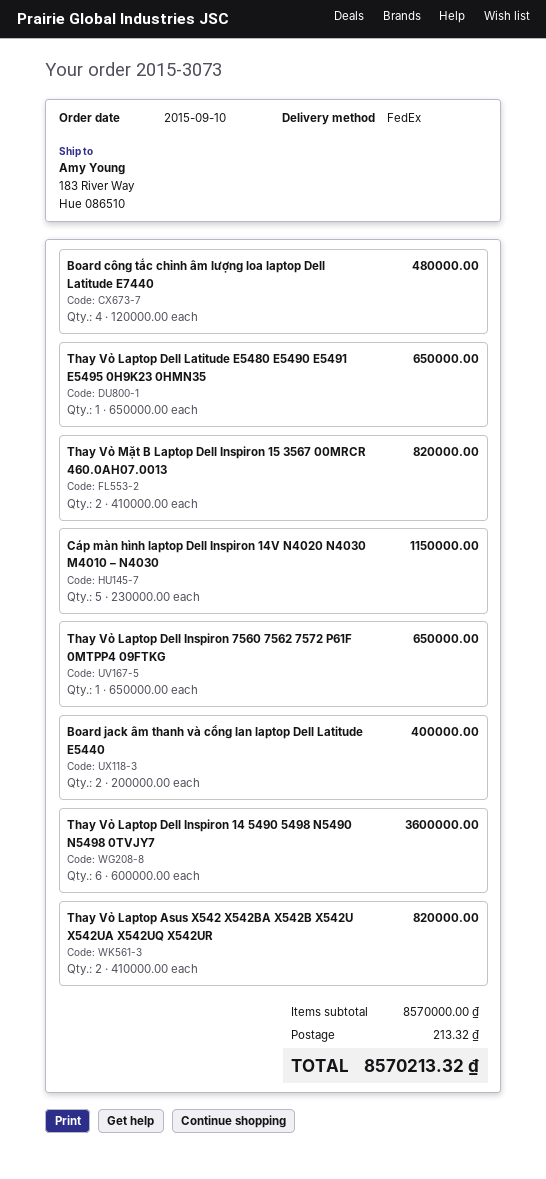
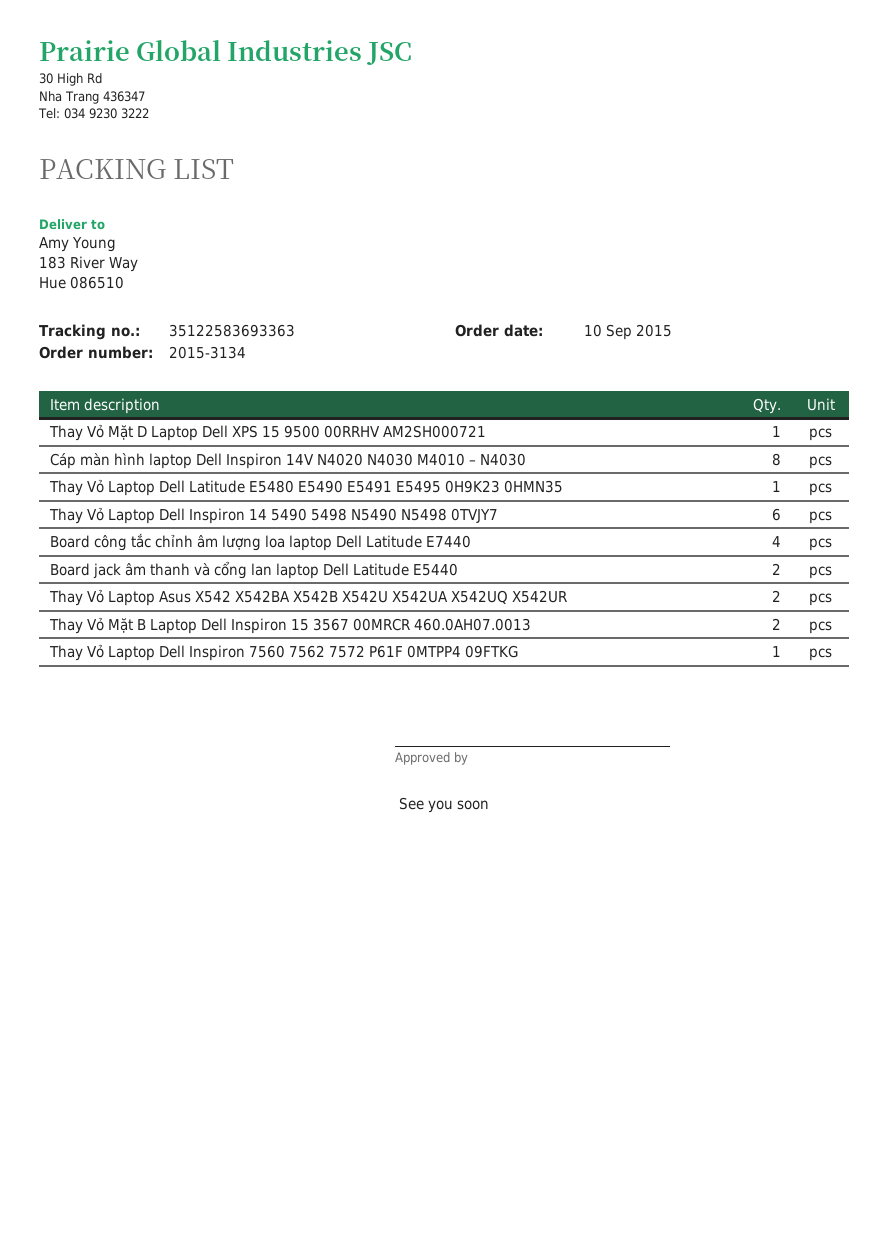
order number: 2015-3073 -> 2015-3134
Cáp màn hình laptop Dell Inspiron 14V N4020 N4030 M4010 – N4030: 5 -> 8
Thay Vỏ Mặt D Laptop Dell XPS 15 9500 00RRHV AM2SH000721: none -> 1

